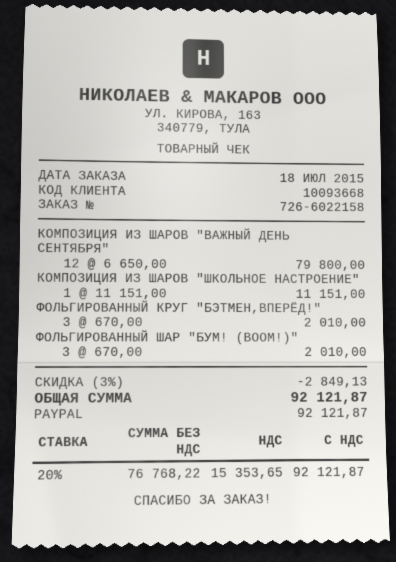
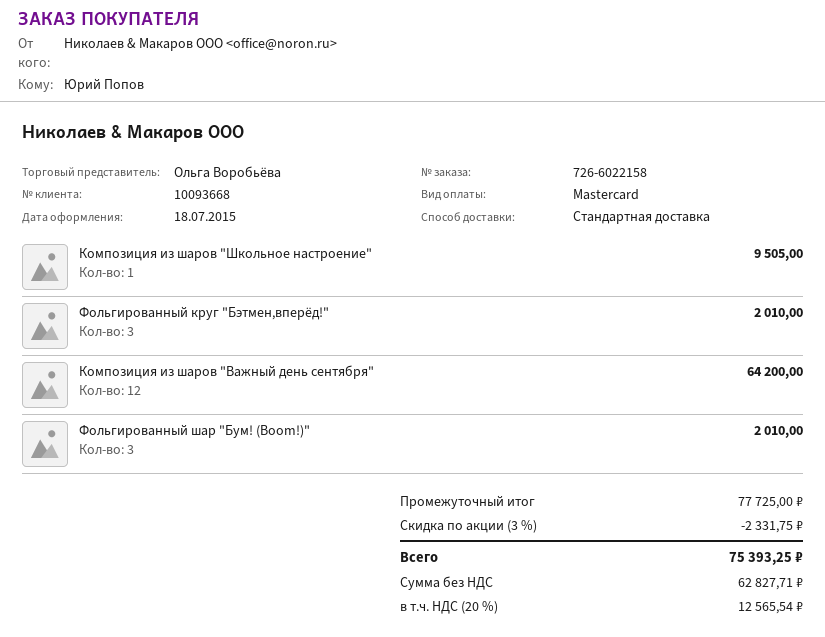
payment method: PayPal -> Mastercard
КОМПОЗИЦИЯ ИЗ ШАРОВ "ВАЖНЫЙ ДЕНЬ СЕНТЯБРЯ": 12 for 79800.00 -> 12 for 64200.00
КОМПОЗИЦИЯ ИЗ ШАРОВ "ШКОЛЬНОЕ НАСТРОЕНИЕ": 1 for 11151.00 -> 1 for 9505.00
discount: 3% = 2849.13 -> 3% = 2331.75
net: 76768.22 -> 62827.71
tax: 20% = 15353.65 -> 20% = 12565.54
total: 92121.87 -> 75393.25

